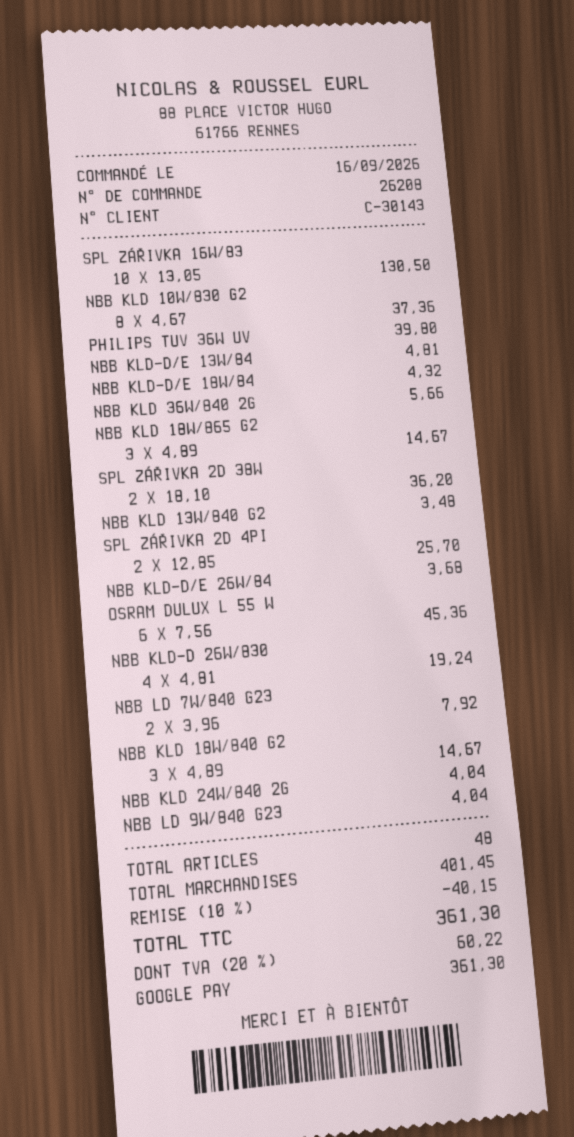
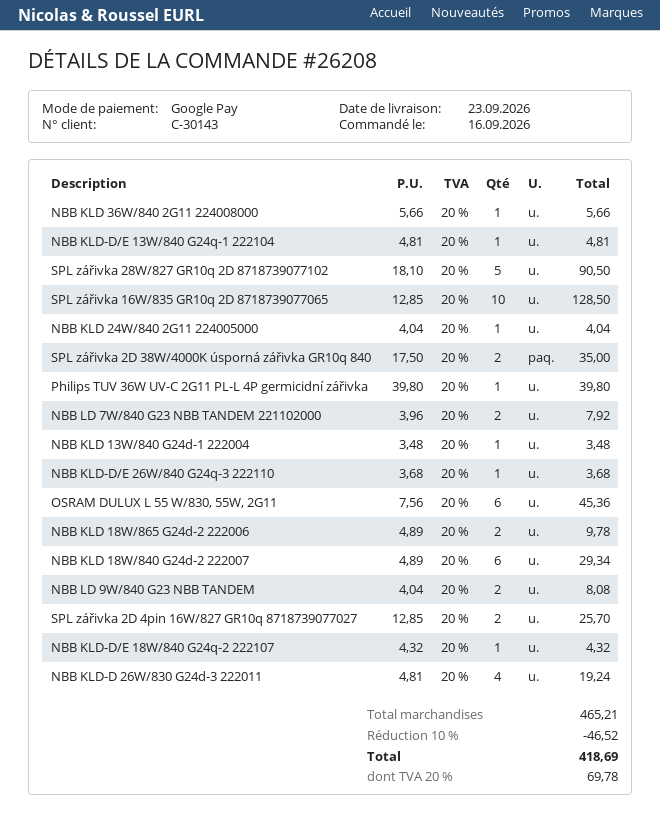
SPL ZÁŘIVKA 16W/83: 10 x 13.05 = 130.50 -> 10 x 12.85 = 128.50
NBB KLD 10W/830 G2: 8 x 4.67 = 37.36 -> none
NBB KLD 18W/865 G2: 3 x 4.89 = 14.67 -> 2 x 4.89 = 9.78
SPL ZÁŘIVKA 2D 38W: 2 x 18.10 = 36.20 -> 2 x 17.50 = 35.00
NBB KLD 18W/840 G2: 3 x 4.89 = 14.67 -> 6 x 4.89 = 29.34
NBB LD 9W/840 G23: 1 x 4.04 = 4.04 -> 2 x 4.04 = 8.08
SPL zářivka 28W/827 GR10q 2D 8718739077102: none -> 5 x 18.10 = 90.50
subtotal: 401.45 -> 465.21
discount: 10% = 40.15 -> 10% = 46.52
tax: 20% = 60.22 -> 20% = 69.78
total: 361.30 -> 418.69

